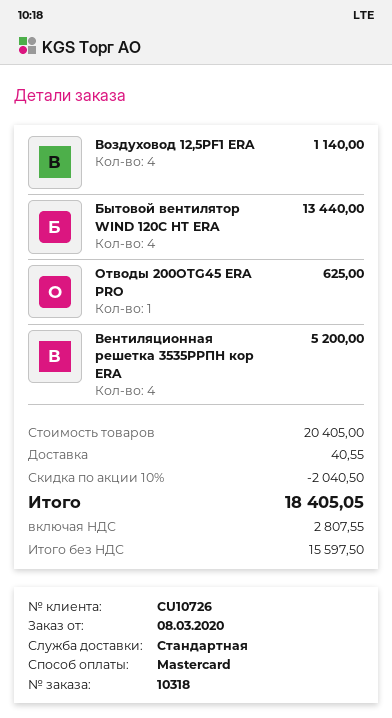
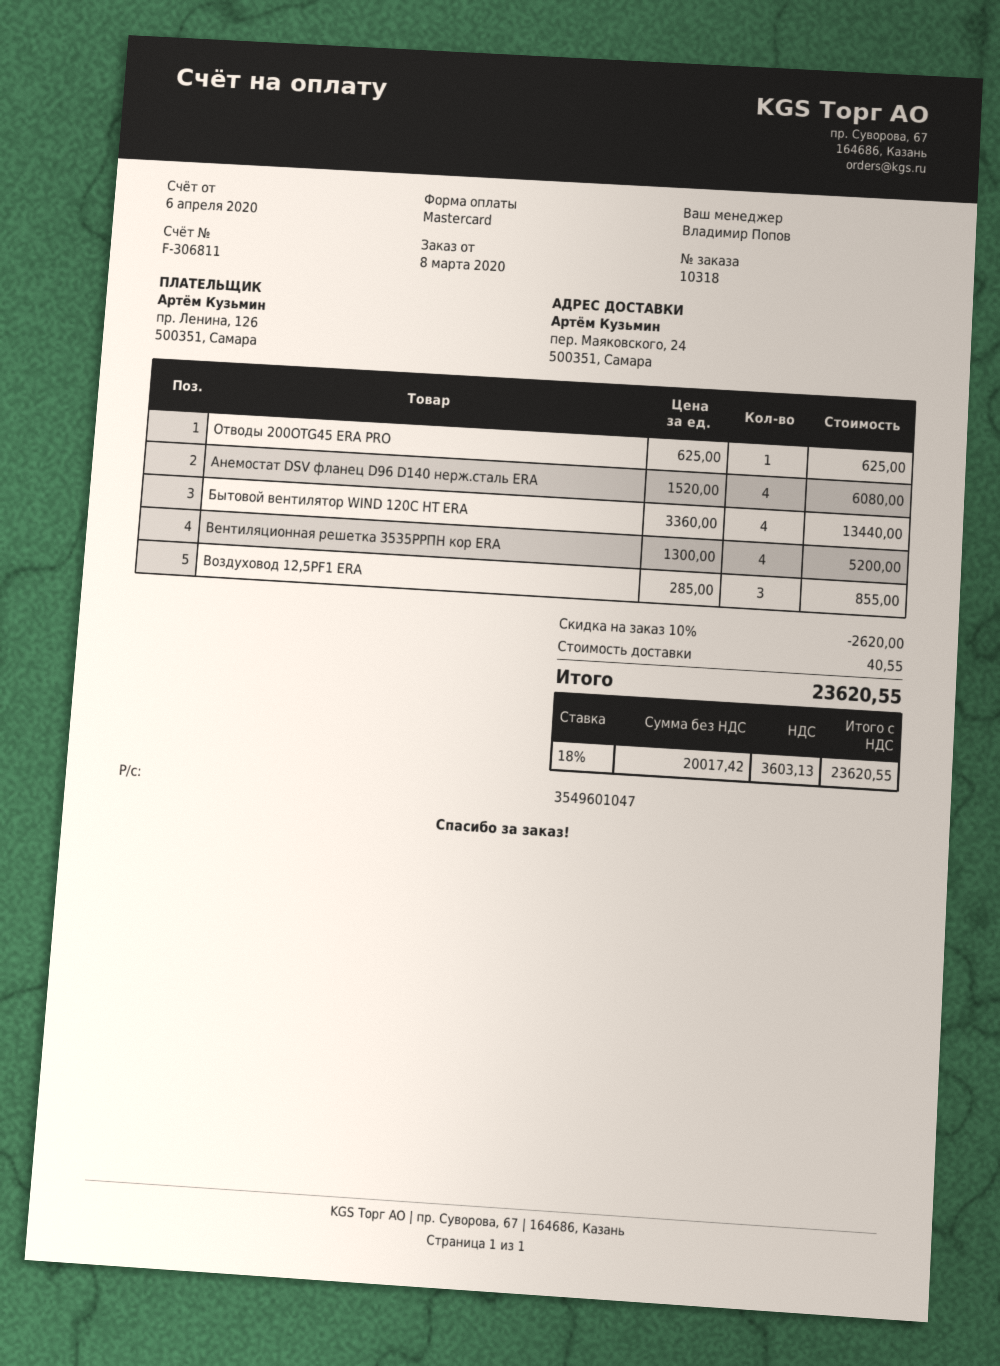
Воздуховод 12,5PF1 ERA: 4 for 1140.00 -> 3 for 855.00
Анемостат DSV фланец D96 D140 нерж.сталь ERA: none -> 4 for 6080.00
discount: 10% = 2040.50 -> 10% = 2620.00
net: 15597.50 -> 20017.42
tax: 2807.55 -> 3603.13
total: 18405.05 -> 23620.55

